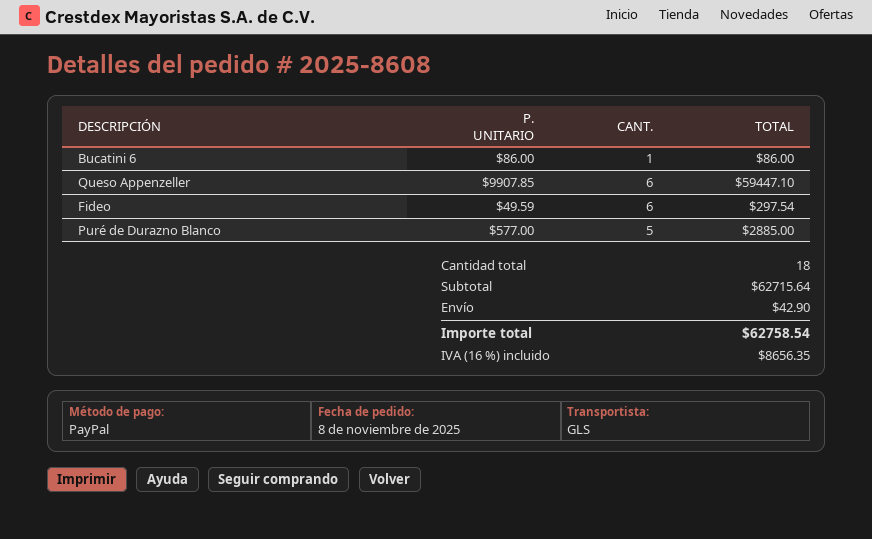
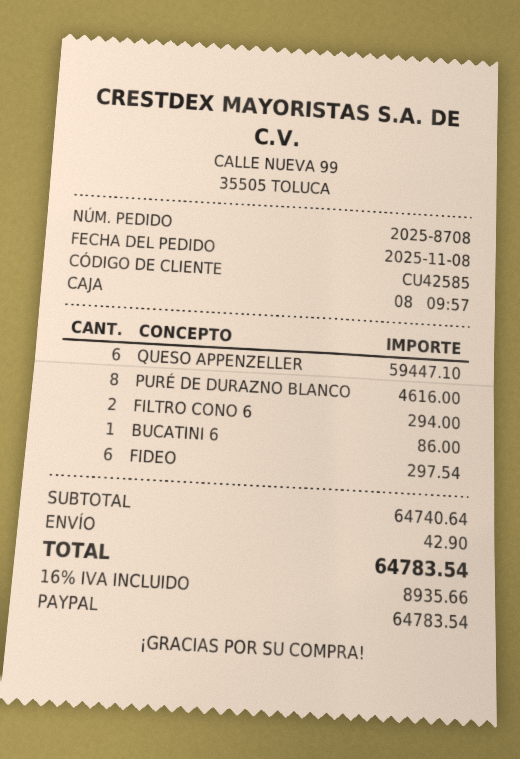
order number: 2025-8608 -> 2025-8708
Puré de Durazno Blanco: 5 for 2885.00 -> 8 for 4616.00
FILTRO CONO 6: none -> 2 for 294.00
subtotal: 62715.64 -> 64740.64
tax: 16% = 8656.35 -> 16% = 8935.66
total: 62758.54 -> 64783.54

